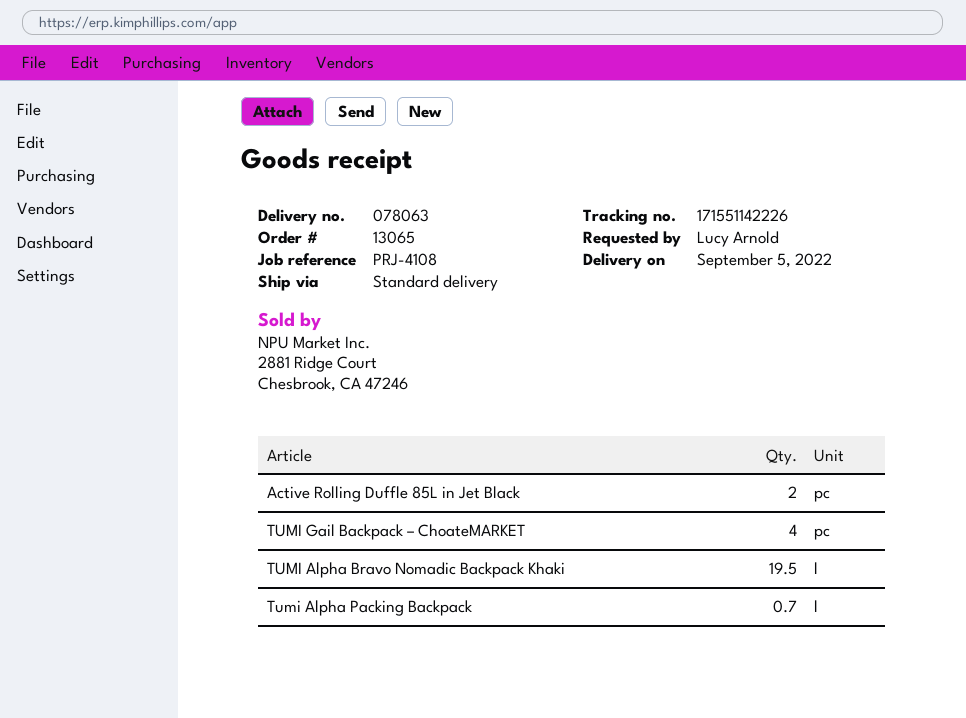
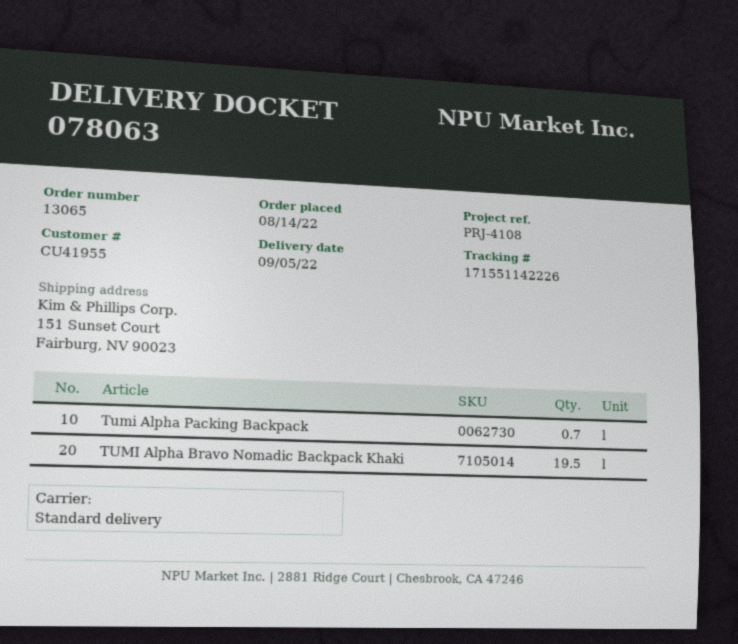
Active Rolling Duffle 85L in Jet Black: 2 -> none
TUMI Gail Backpack – ChoateMARKET: 4 -> none

